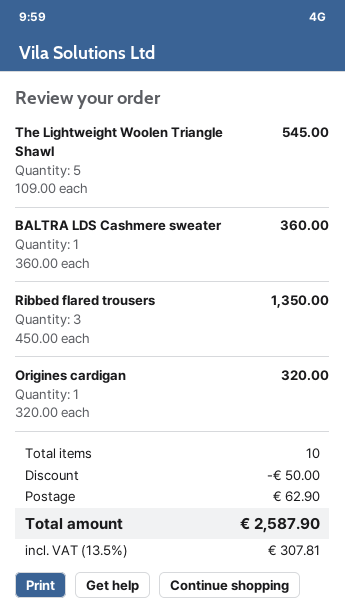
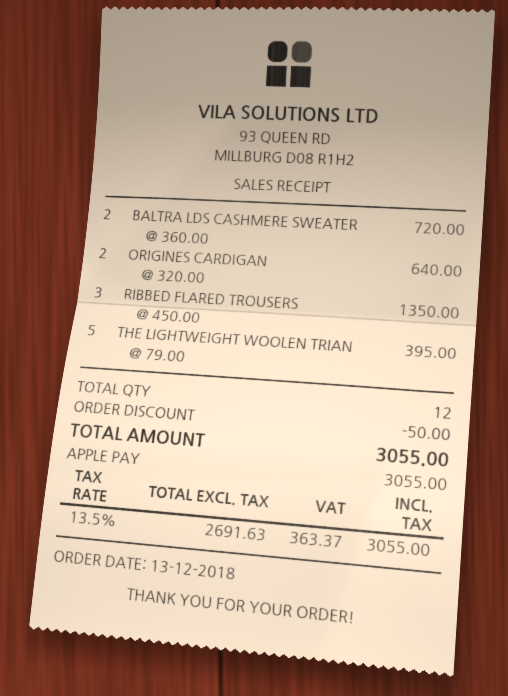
The Lightweight Woolen Triangle Shawl: 5 x 109.00 = 545.00 -> 5 x 79.00 = 395.00
BALTRA LDS Cashmere sweater: 1 x 360.00 = 360.00 -> 2 x 360.00 = 720.00
Origines cardigan: 1 x 320.00 = 320.00 -> 2 x 320.00 = 640.00
total quantity: 10 -> 12
shipping: 62.90 -> none
tax: 13.5% = 307.81 -> 13.5% = 363.37
total: 2587.90 -> 3055.00

